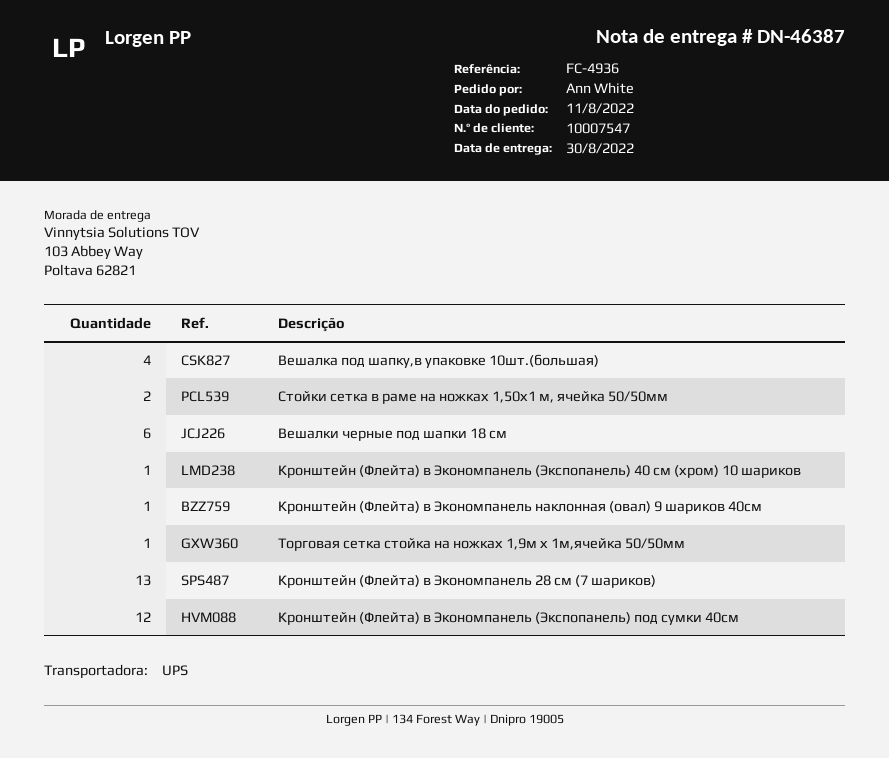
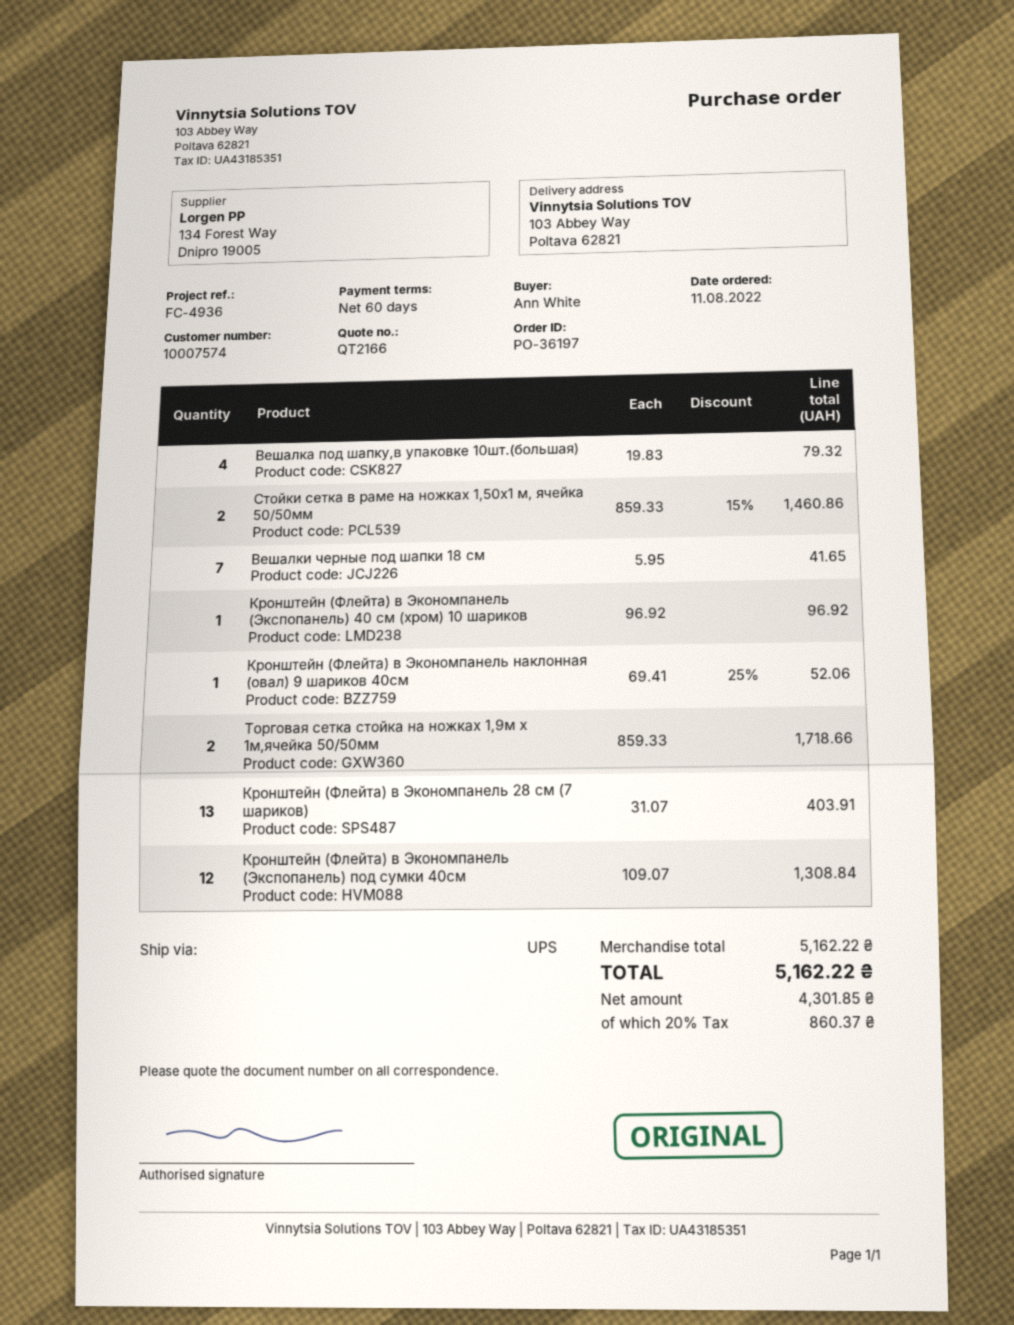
customer number: 10007547 -> 10007574
Вешалки черные под шапки 18 см: 6 -> 7
Торговая сетка стойка на ножках 1,9м х 1м,ячейка 50/50мм: 1 -> 2

